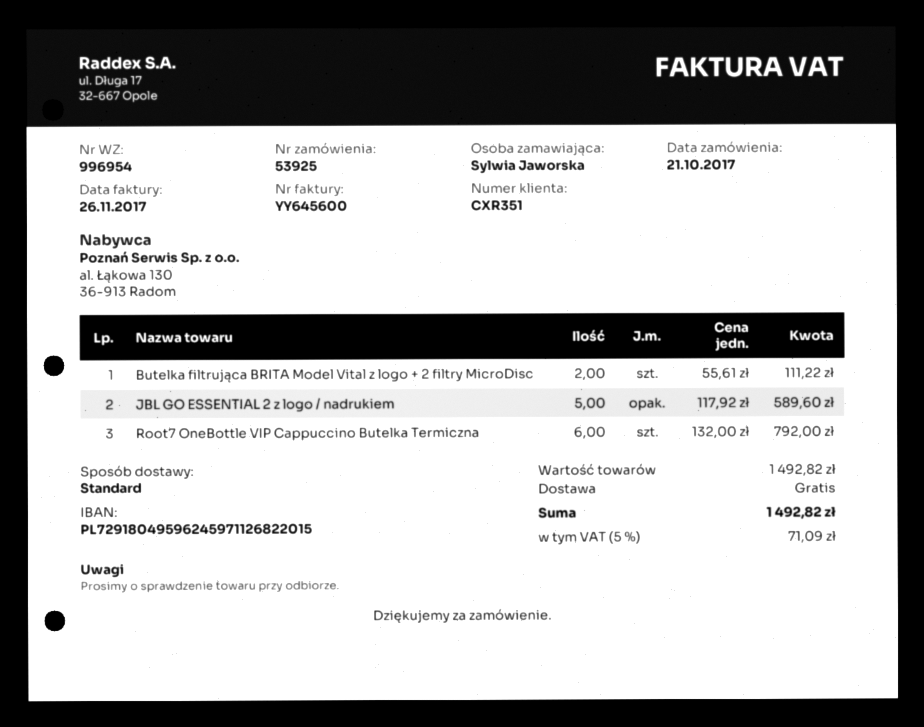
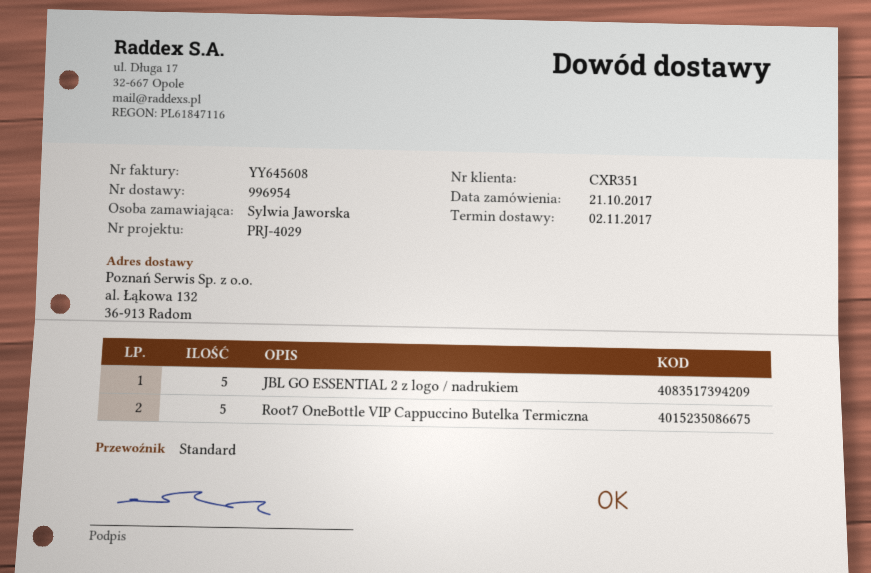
invoice number: YY645600 -> YY645608
Butelka filtrująca BRITA Model Vital z logo + 2 filtry MicroDisc: 2 -> none
Root7 OneBottle VIP Cappuccino Butelka Termiczna: 6 -> 5

